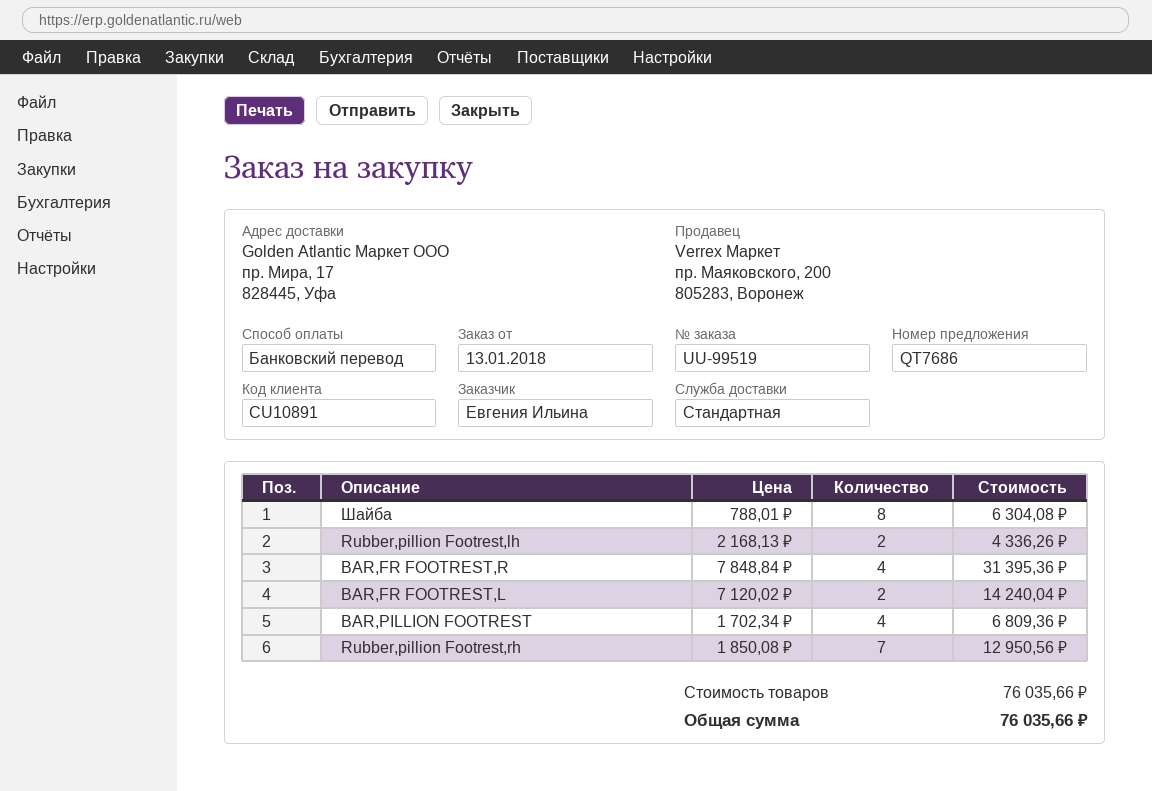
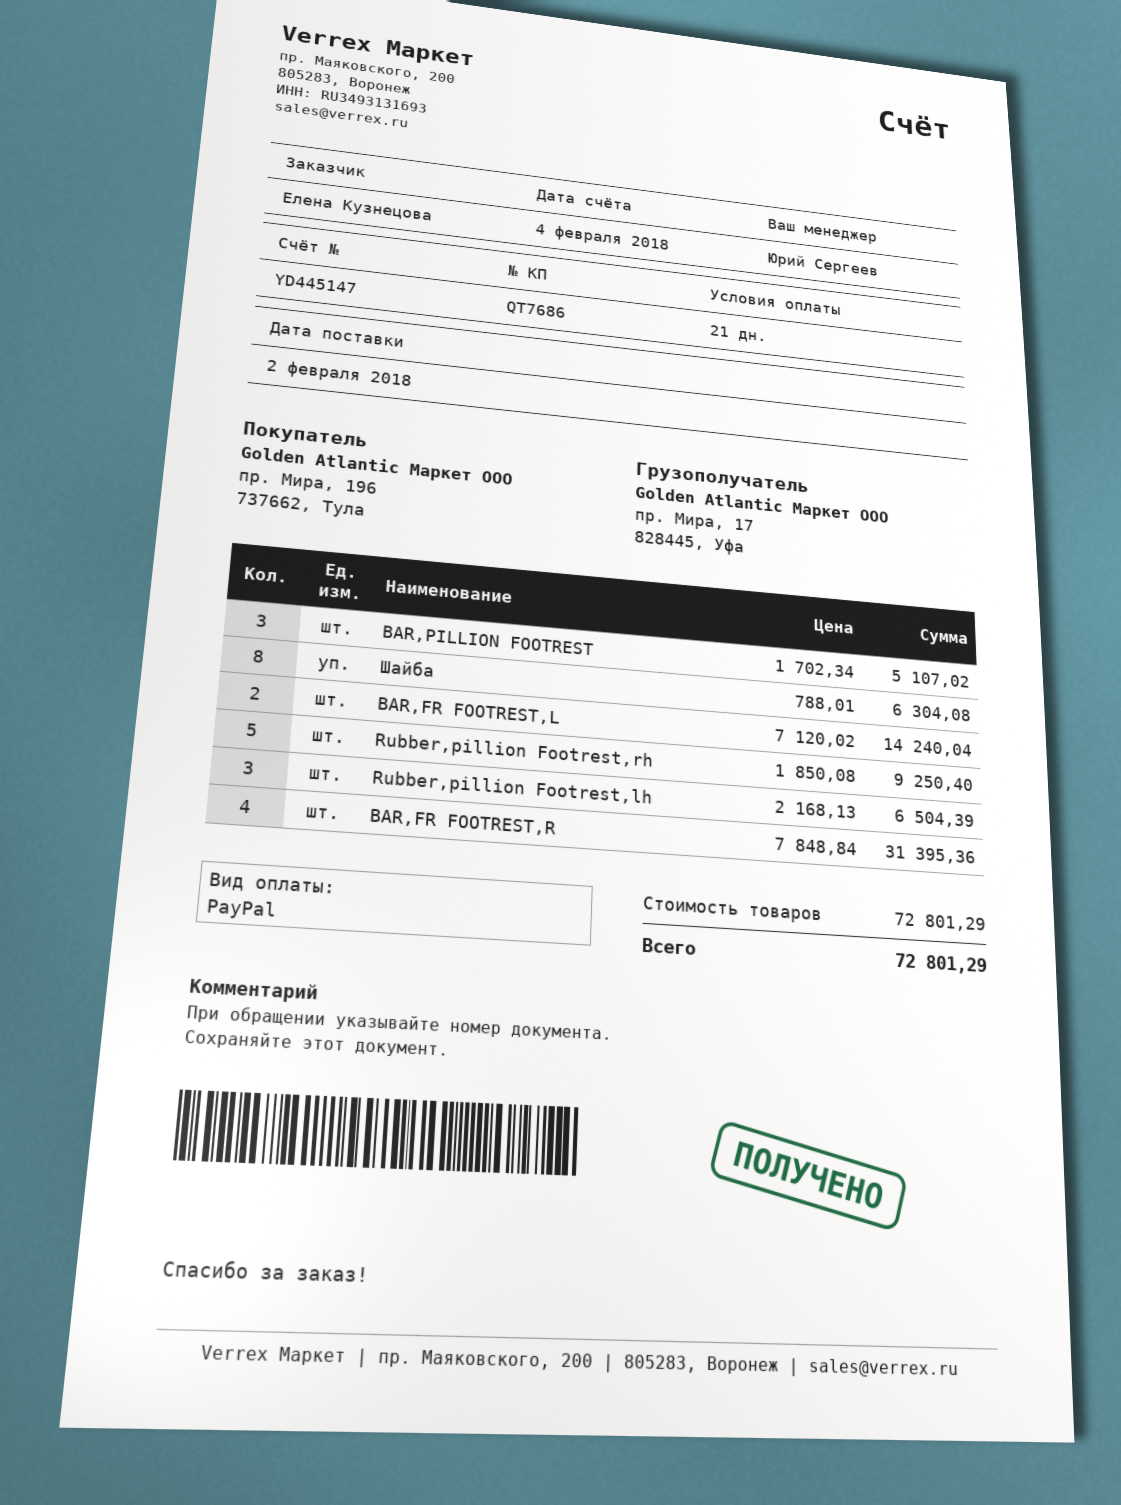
ordered by: Евгения Ильина -> Елена Кузнецова
payment method: bank transfer -> PayPal
Rubber,pillion Footrest,lh: 2 x 2168.13 = 4336.26 -> 3 x 2168.13 = 6504.39
BAR,PILLION FOOTREST: 4 x 1702.34 = 6809.36 -> 3 x 1702.34 = 5107.02
Rubber,pillion Footrest,rh: 7 x 1850.08 = 12950.56 -> 5 x 1850.08 = 9250.40
subtotal: 76035.66 -> 72801.29
total: 76035.66 -> 72801.29

